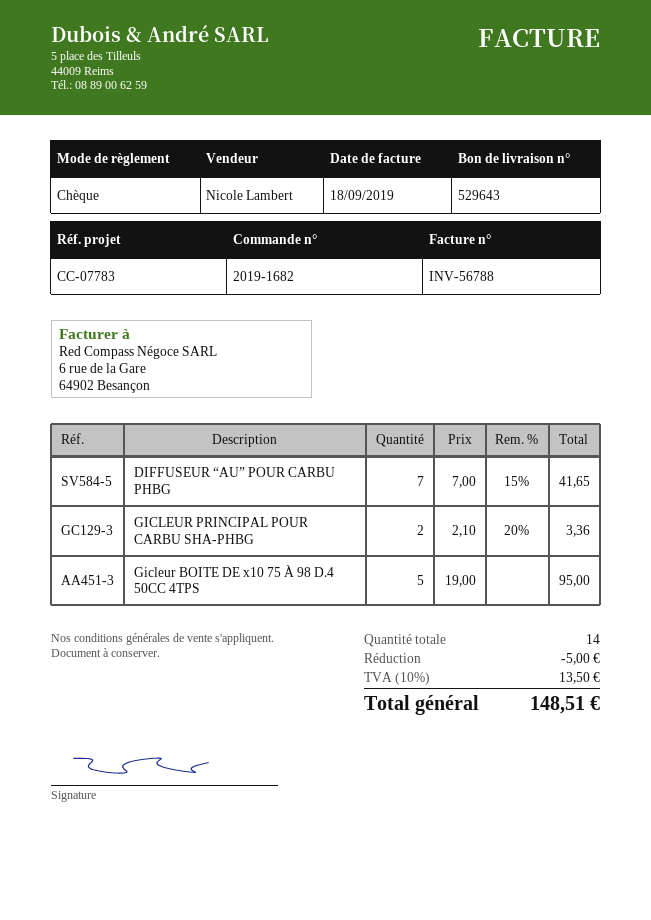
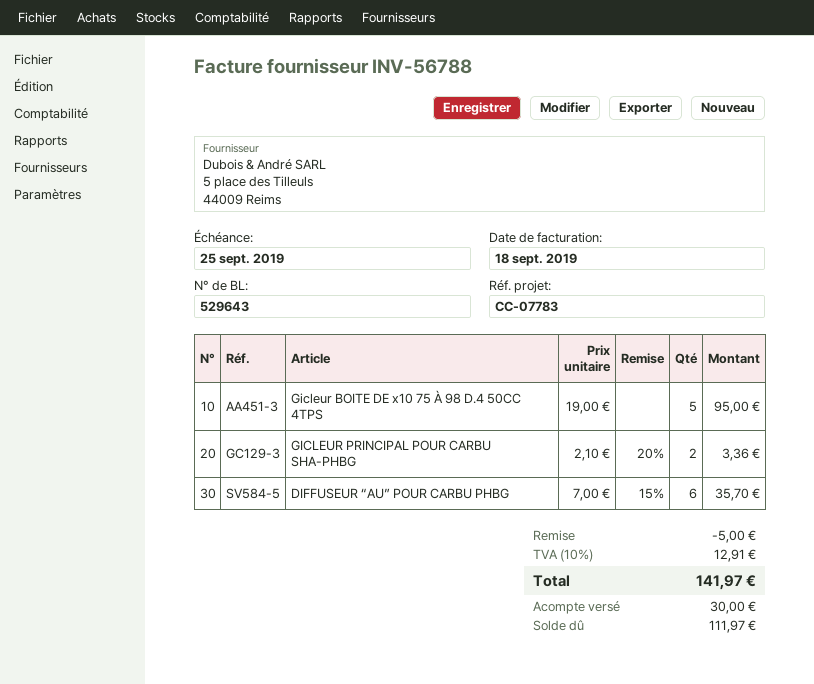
DIFFUSEUR “AU” POUR CARBU PHBG: 7 x 7.00 - 15% = 41.65 -> 6 x 7.00 - 15% = 35.70
tax: 10% = 13.50 -> 10% = 12.91
total: 148.51 -> 141.97

